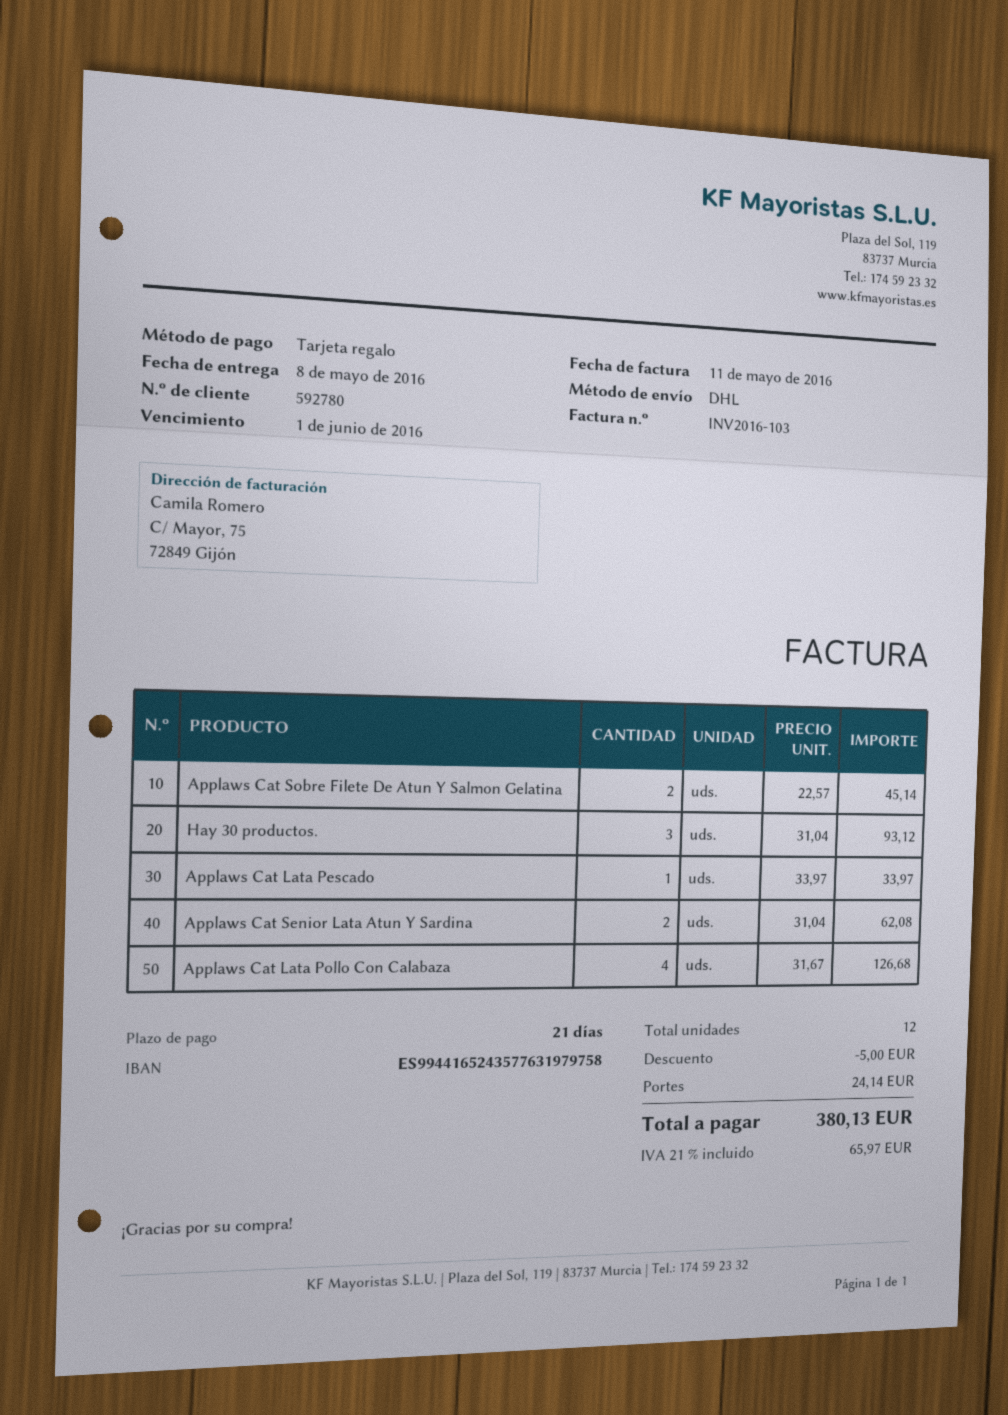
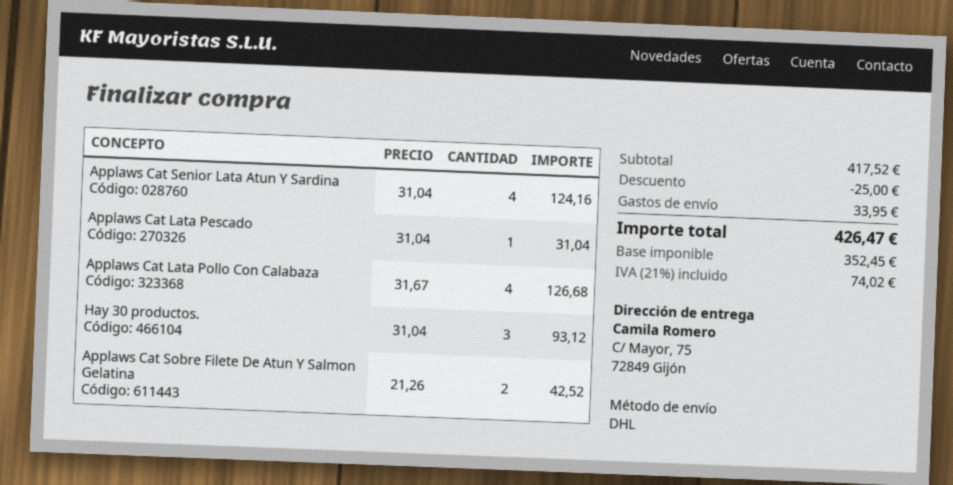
Applaws Cat Sobre Filete De Atun Y Salmon Gelatina: 2 x 22.57 = 45.14 -> 2 x 21.26 = 42.52
Applaws Cat Lata Pescado: 1 x 33.97 = 33.97 -> 1 x 31.04 = 31.04
Applaws Cat Senior Lata Atun Y Sardina: 2 x 31.04 = 62.08 -> 4 x 31.04 = 124.16
discount: 5.00 -> 25.00
shipping: 24.14 -> 33.95
tax: 21% = 65.97 -> 21% = 74.02
total: 380.13 -> 426.47

